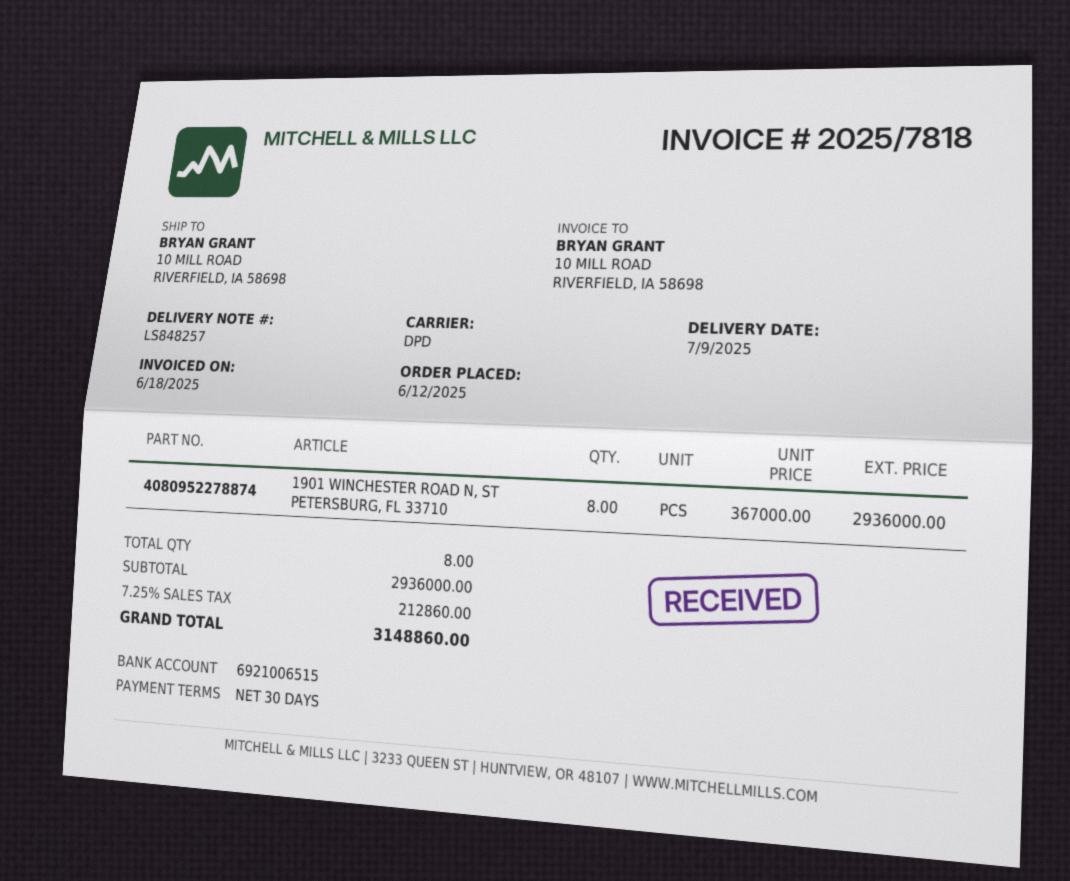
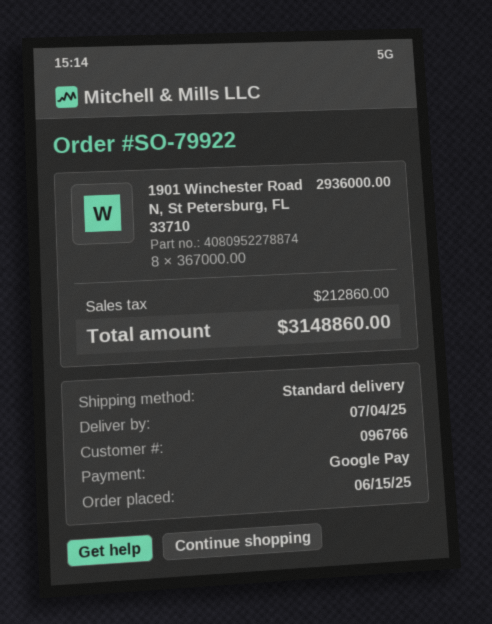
order date: 2025-06-12 -> 2025-06-15
delivery date: 2025-07-09 -> 2025-07-04
shipping method: DPD -> standard

